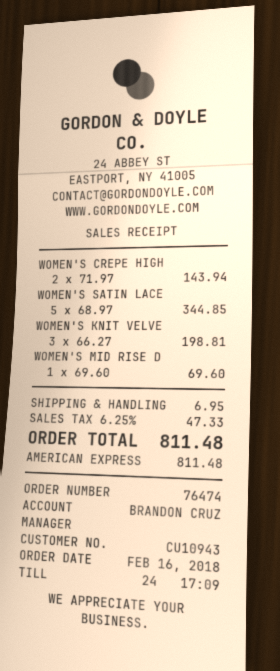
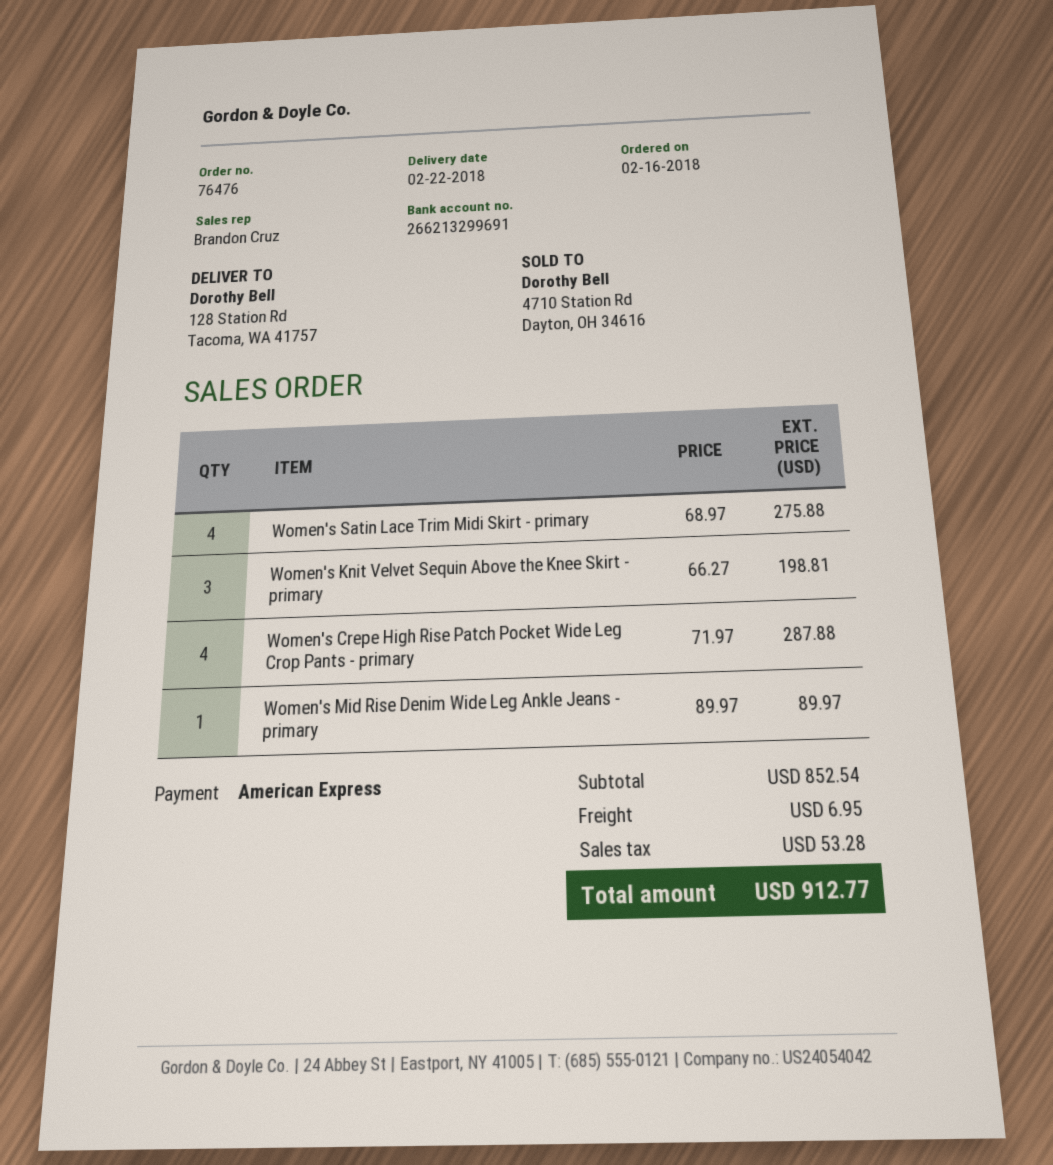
order number: 76474 -> 76476
WOMEN'S CREPE HIGH: 2 x 71.97 = 143.94 -> 4 x 71.97 = 287.88
WOMEN'S SATIN LACE: 5 x 68.97 = 344.85 -> 4 x 68.97 = 275.88
WOMEN'S MID RISE D: 1 x 69.60 = 69.60 -> 1 x 89.97 = 89.97
tax: 47.33 -> 53.28
total: 811.48 -> 912.77

